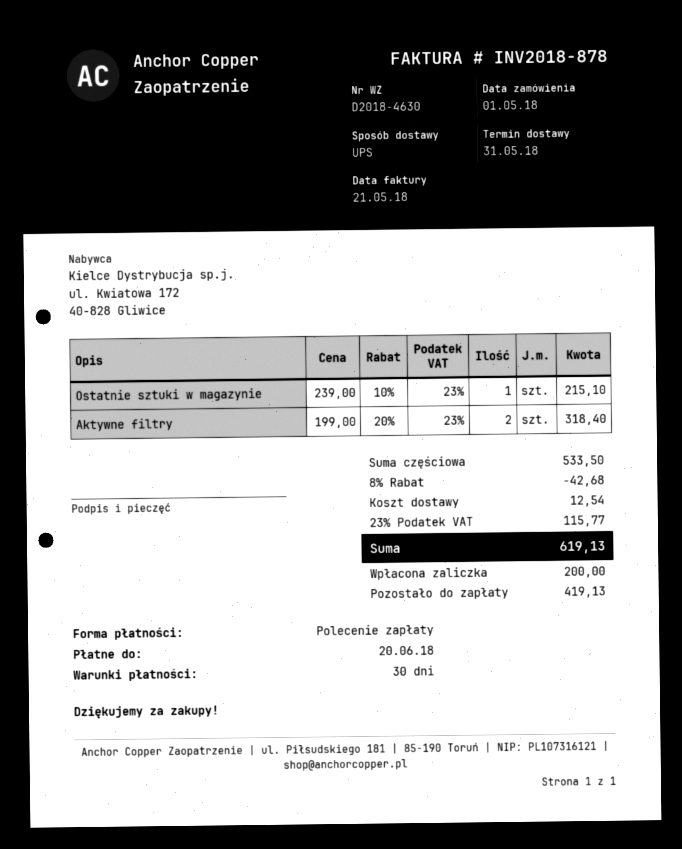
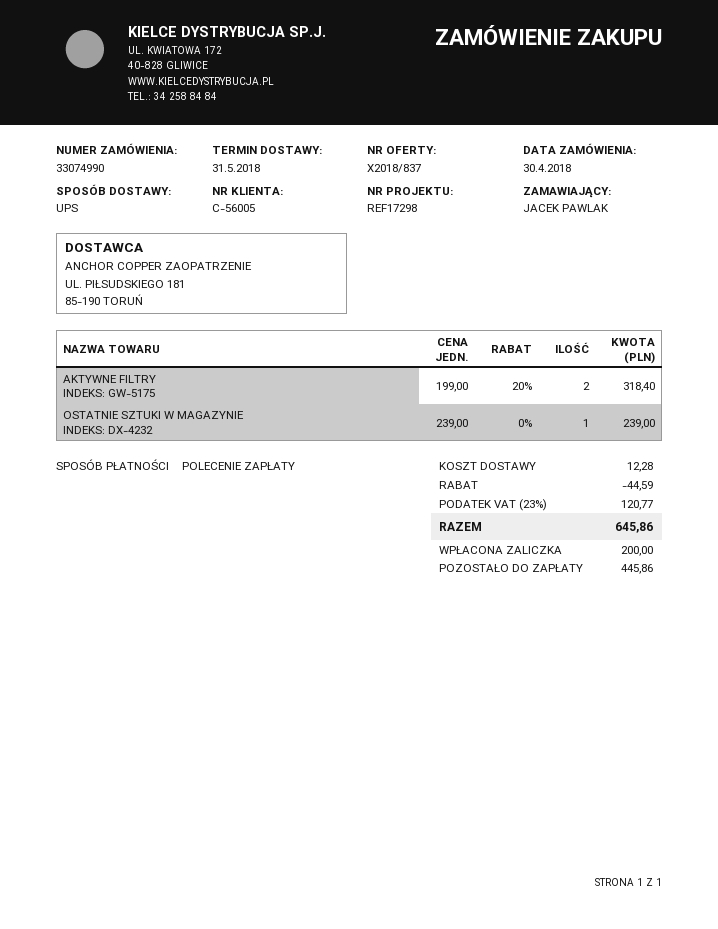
order date: 2018-05-01 -> 2018-04-30
Ostatnie sztuki w magazynie: 1 x 239.00 - 10% = 215.10 -> 1 x 239.00 = 239.00
discount: 42.68 -> 44.59
shipping: 12.54 -> 12.28
tax: 23% = 115.77 -> 23% = 120.77
total: 619.13 -> 645.86
balance: 419.13 -> 445.86

